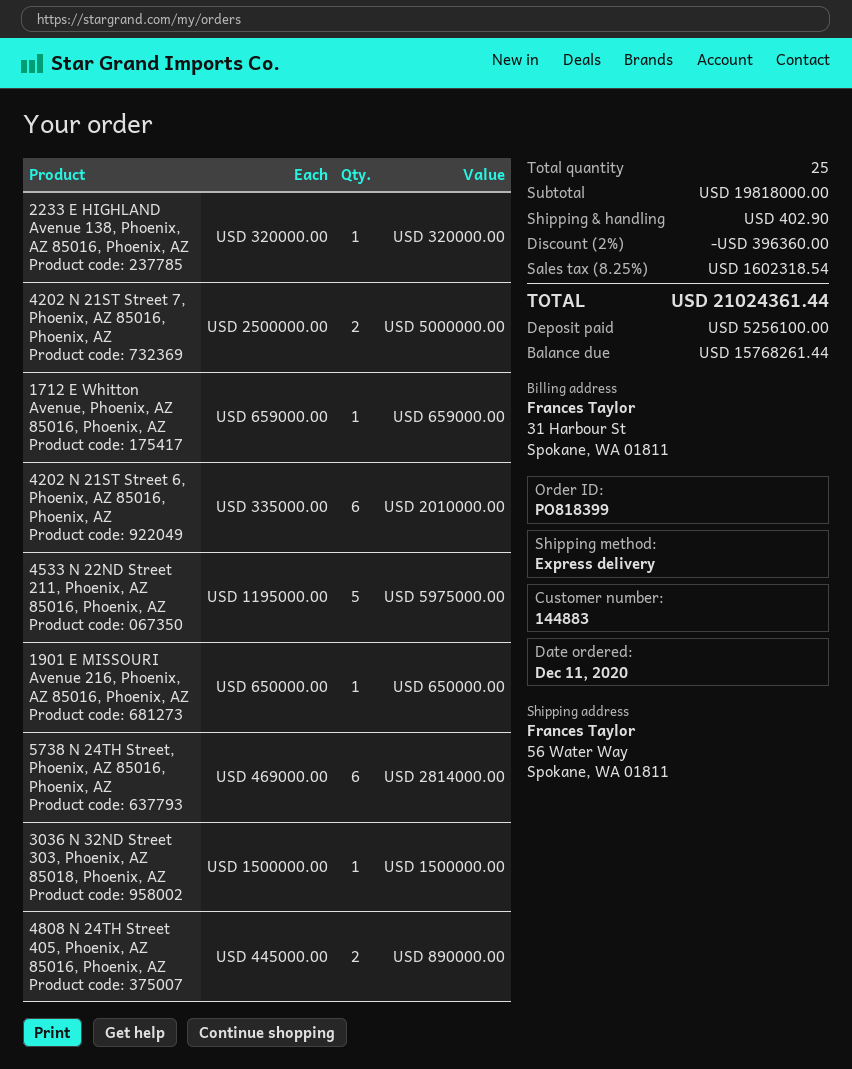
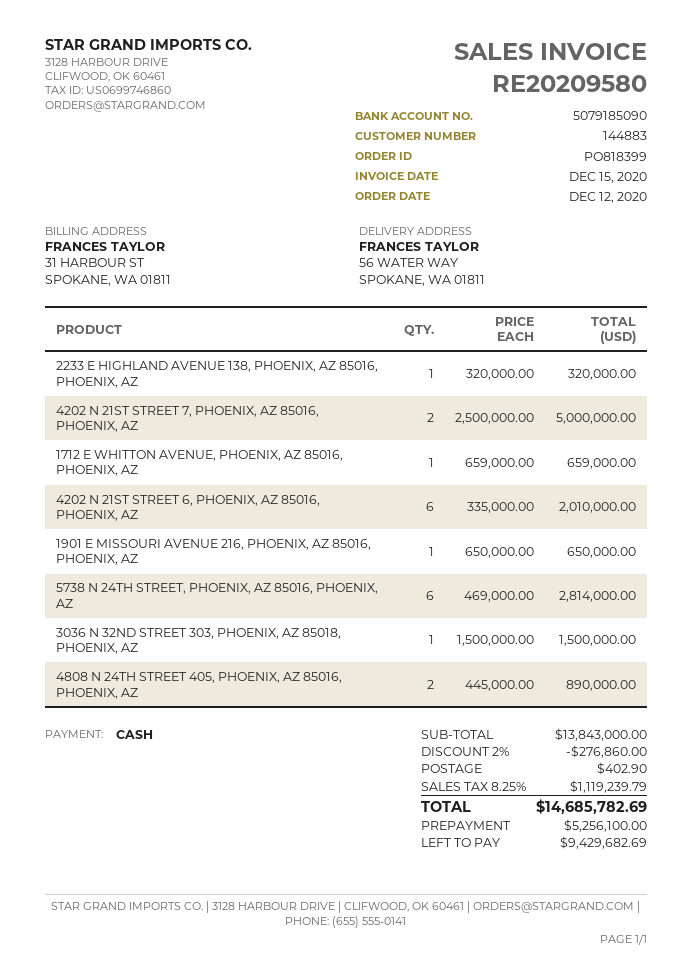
order date: 2020-12-11 -> 2020-12-12
4533 N 22ND Street 211, Phoenix, AZ 85016, Phoenix, AZ: 5 x 1195000.00 = 5975000.00 -> none
subtotal: 19818000.00 -> 13843000.00
discount: 2% = 396360.00 -> 2% = 276860.00
tax: 8.25% = 1602318.54 -> 8.25% = 1119239.79
total: 21024361.44 -> 14685782.69
balance: 15768261.44 -> 9429682.69

